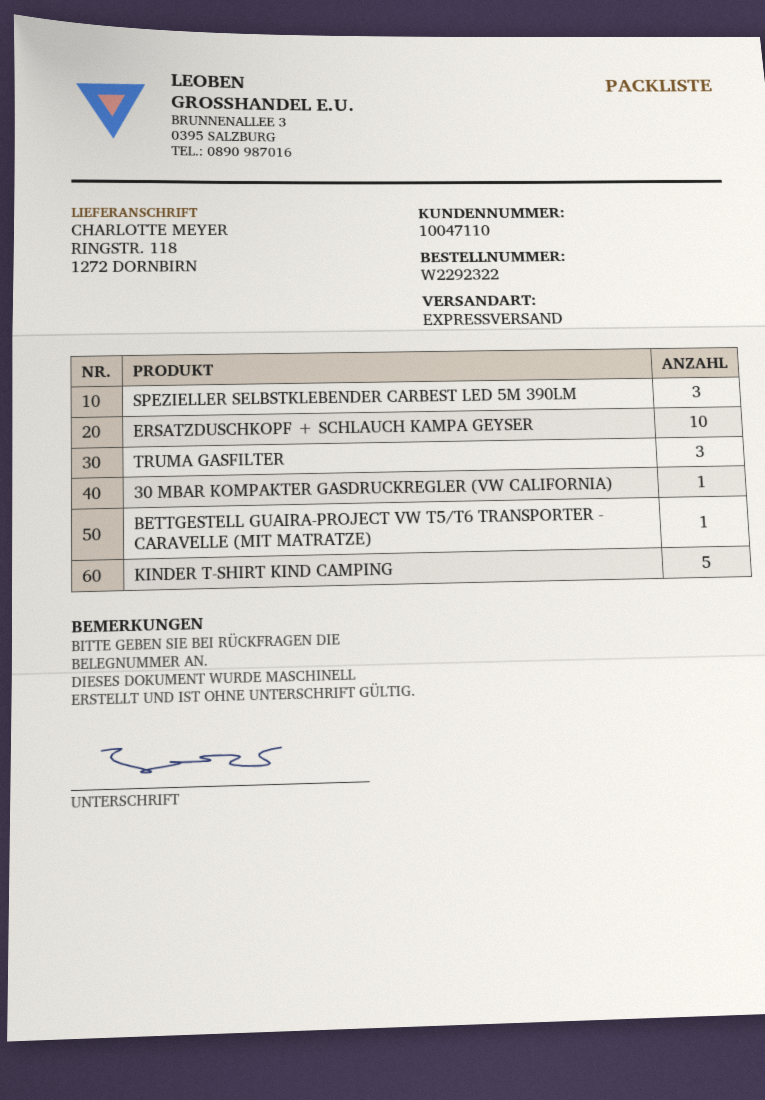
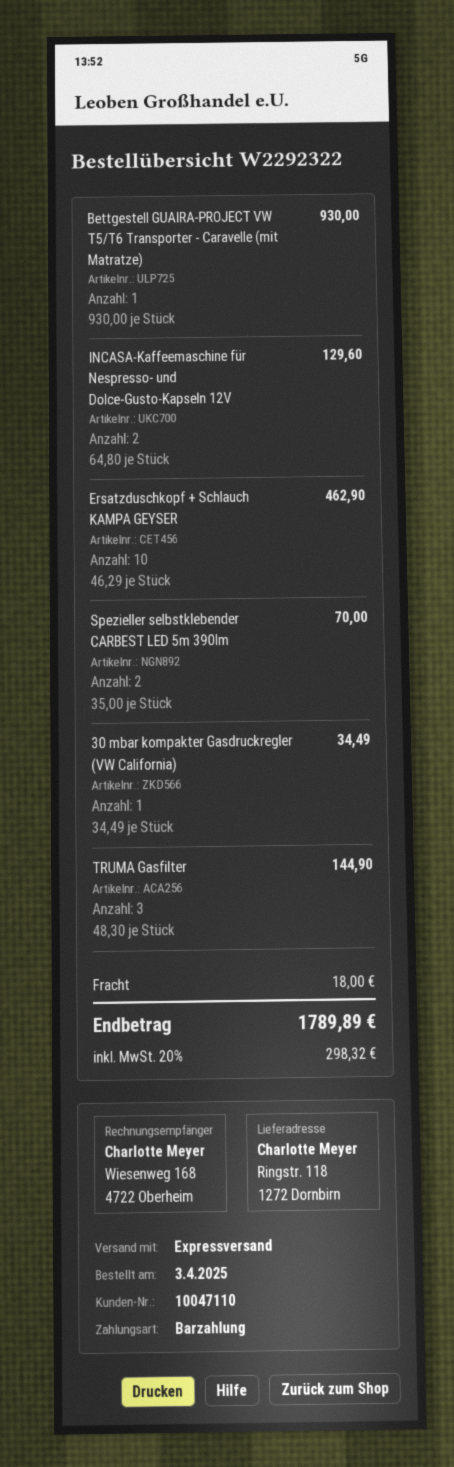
SPEZIELLER SELBSTKLEBENDER CARBEST LED 5M 390LM: 3 -> 2
KINDER T-SHIRT KIND CAMPING: 5 -> none
INCASA-Kaffeemaschine für Nespresso- und Dolce-Gusto-Kapseln 12V: none -> 2

